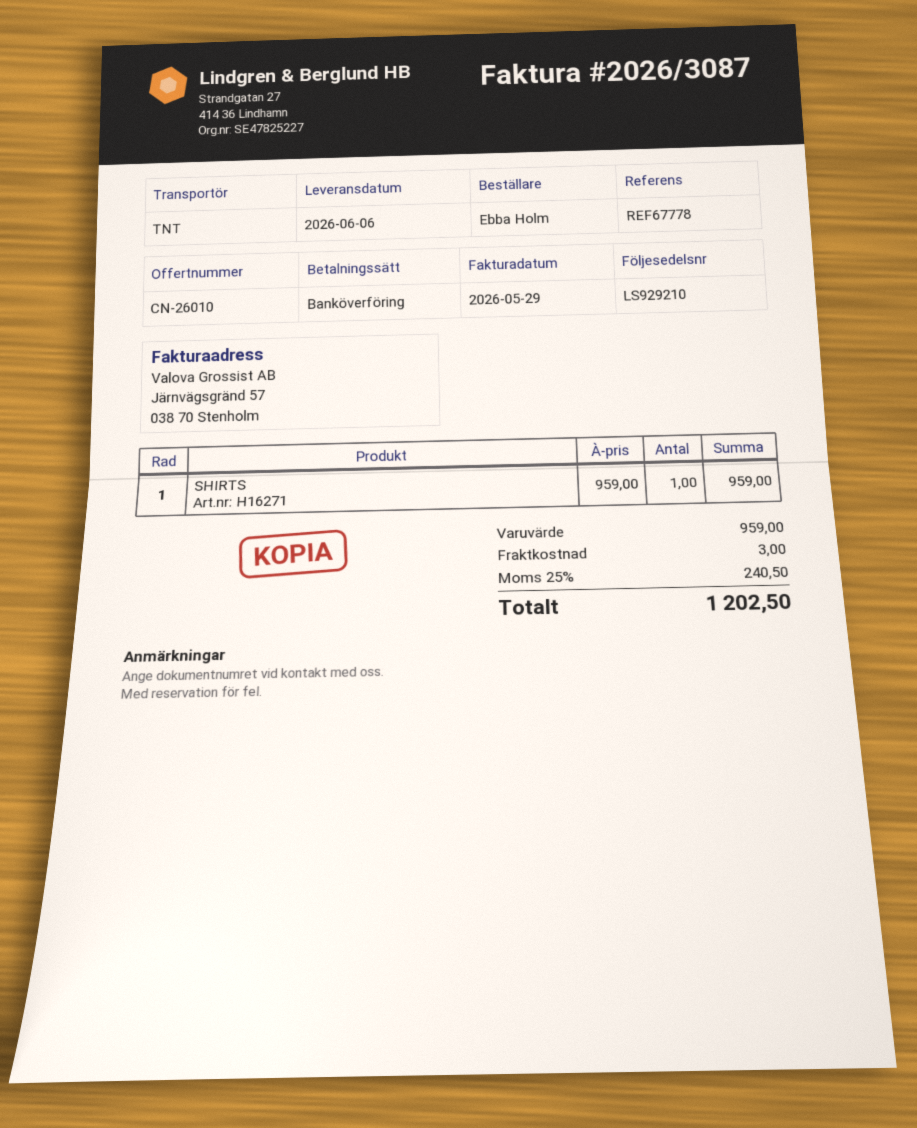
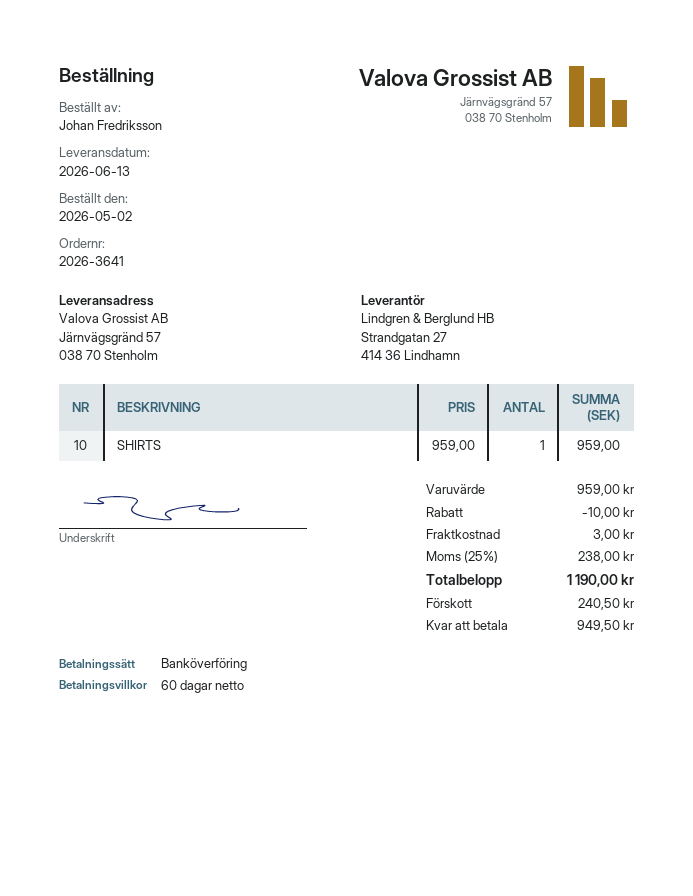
delivery date: 2026-06-06 -> 2026-06-13
ordered by: Ebba Holm -> Johan Fredriksson
discount: none -> 10.00
tax: 25% = 240.50 -> 25% = 238.00
total: 1202.50 -> 1190.00

